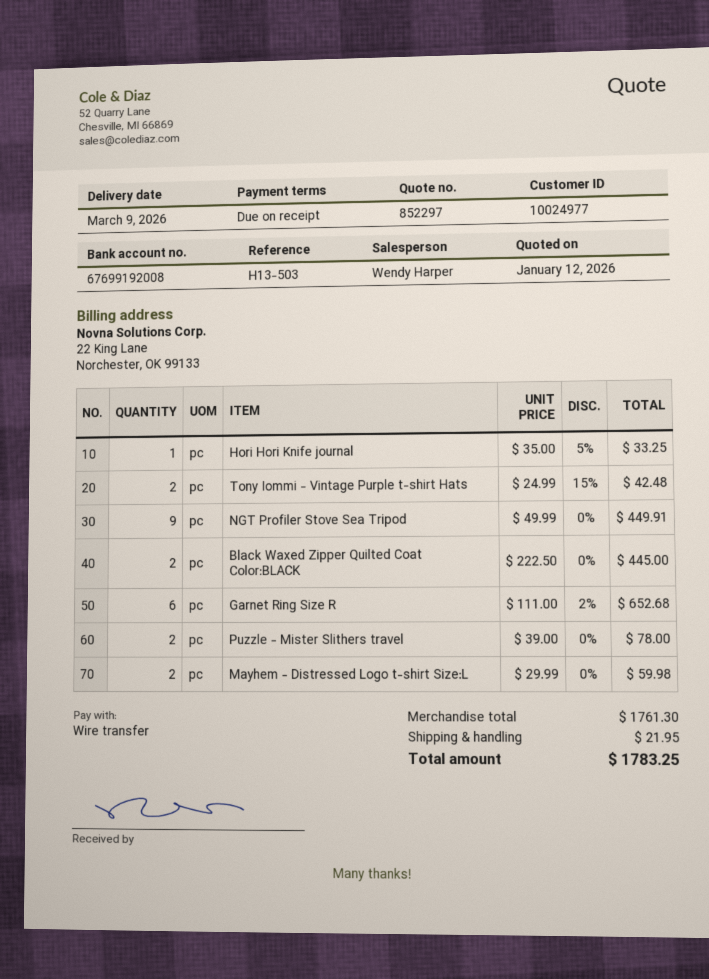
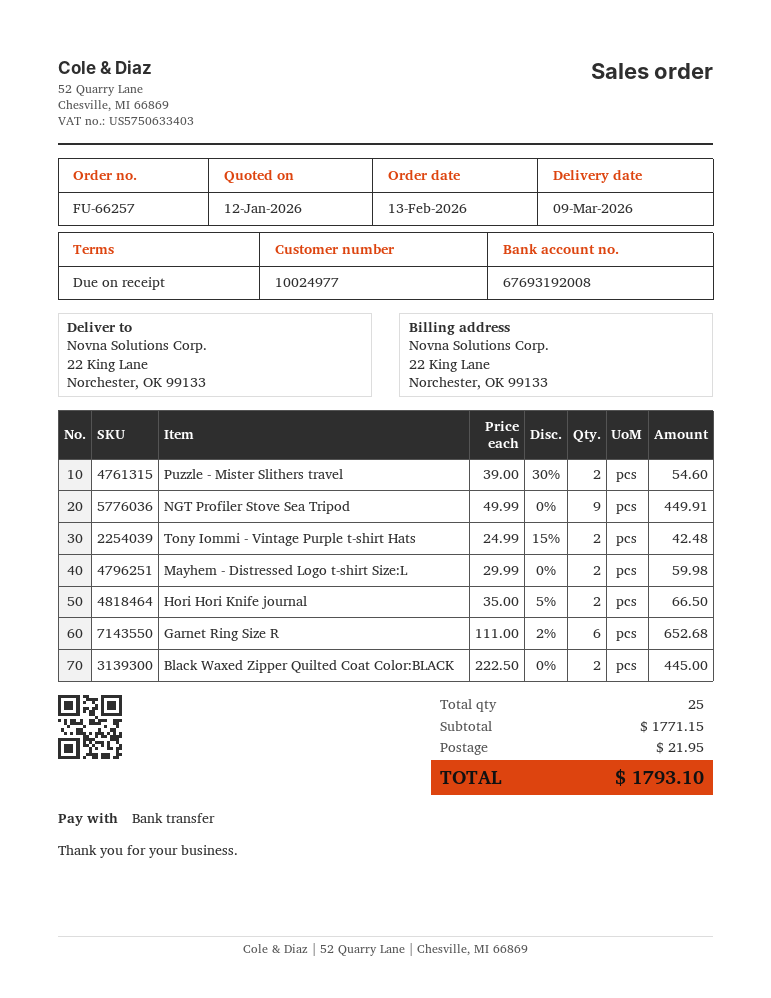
bank account: 67699192008 -> 67693192008
Hori Hori Knife journal: 1 x 35.00 - 5% = 33.25 -> 2 x 35.00 - 5% = 66.50
Puzzle - Mister Slithers travel: 2 x 39.00 = 78.00 -> 2 x 39.00 - 30% = 54.60
subtotal: 1761.30 -> 1771.15
total: 1783.25 -> 1793.10

